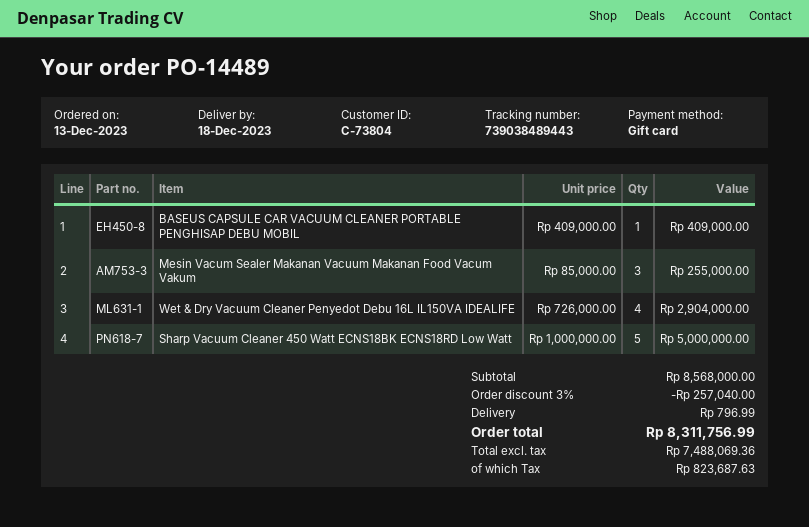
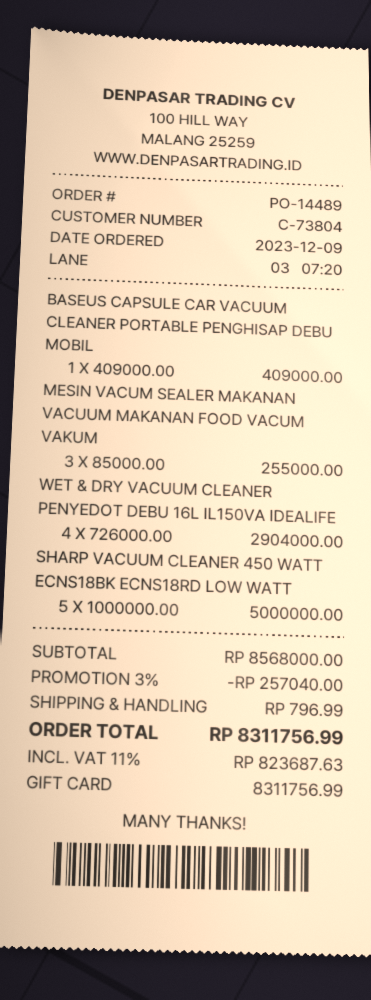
order date: 2023-12-13 -> 2023-12-09

